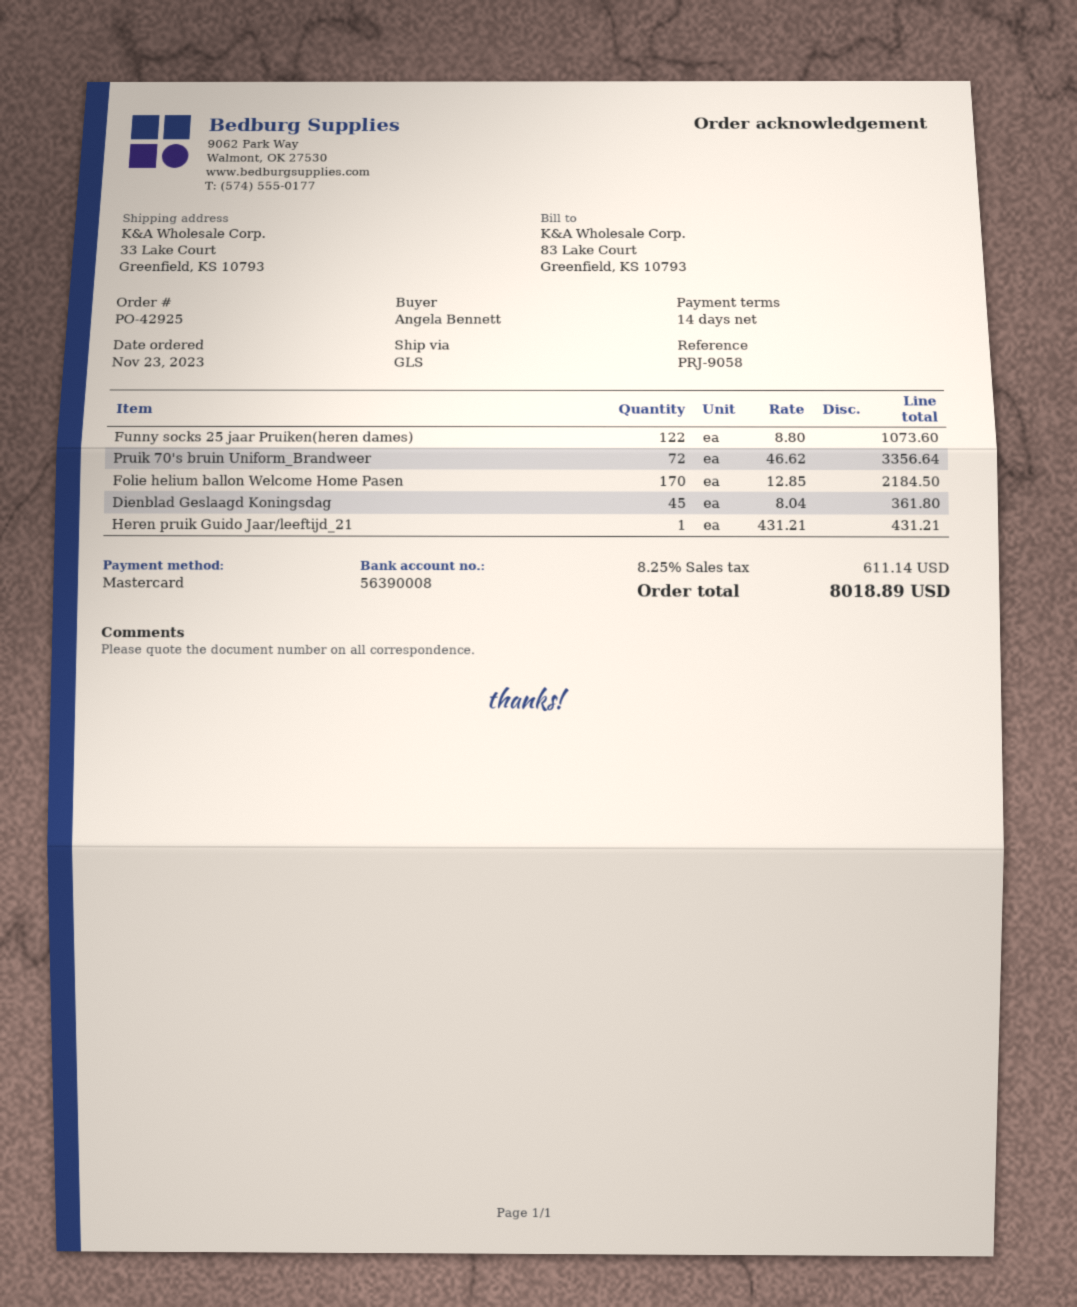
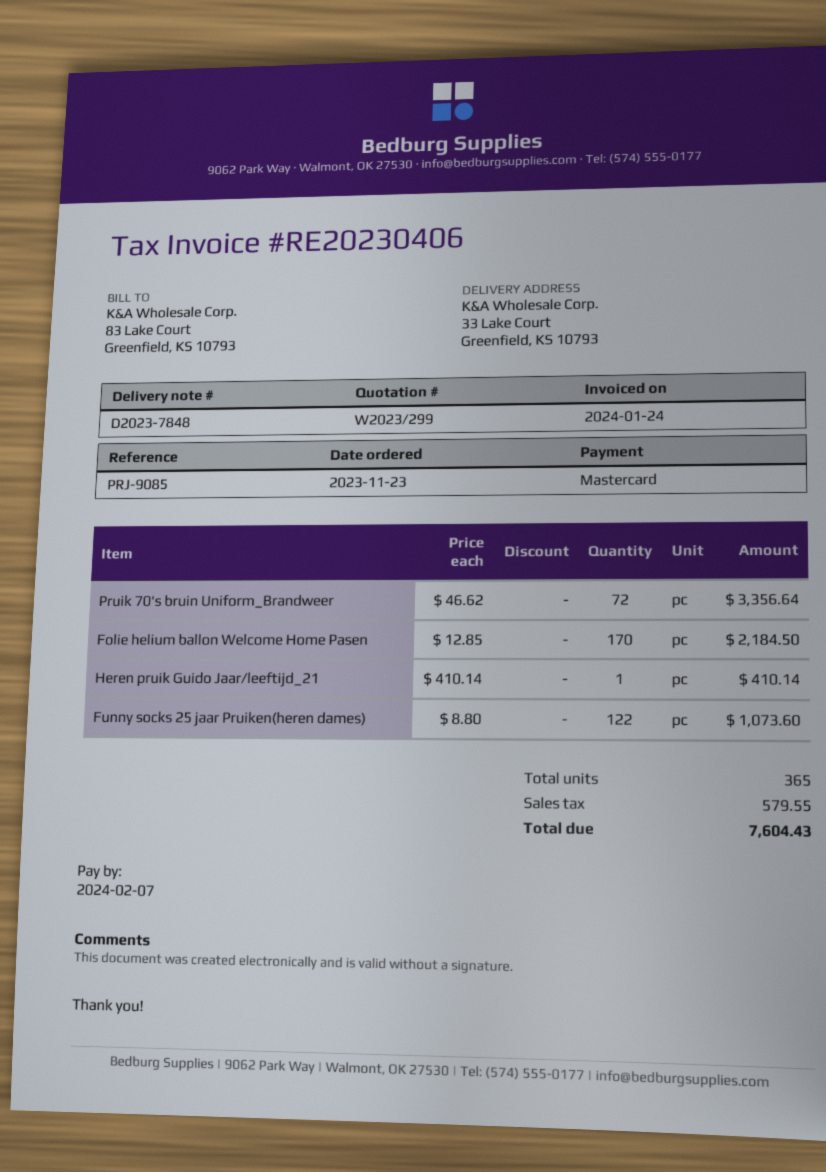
reference: PRJ-9058 -> PRJ-9085
Dienblad Geslaagd Koningsdag: 45 x 8.04 = 361.80 -> none
Heren pruik Guido Jaar/leeftijd_21: 1 x 431.21 = 431.21 -> 1 x 410.14 = 410.14
tax: 611.14 -> 579.55
total: 8018.89 -> 7604.43

